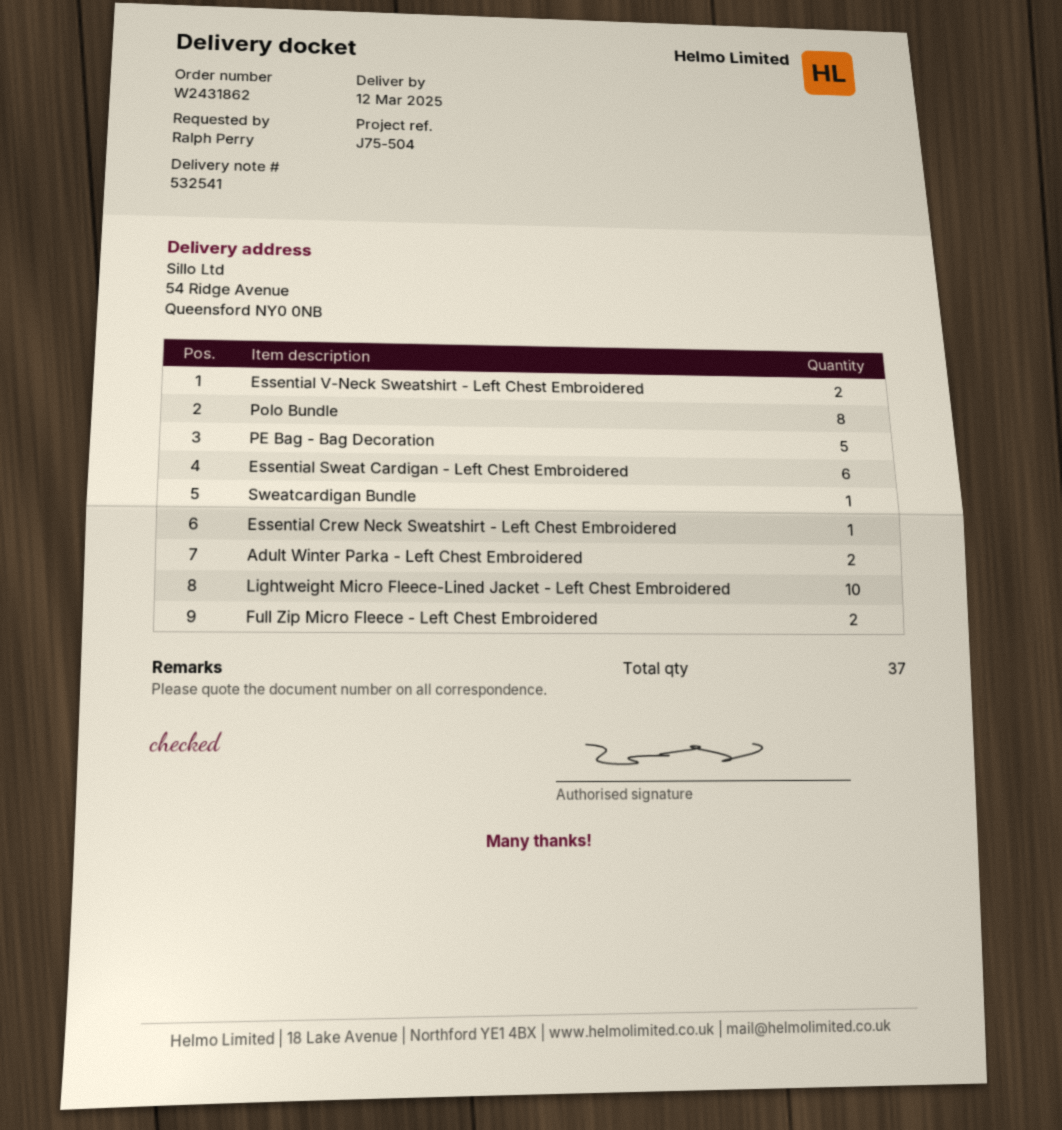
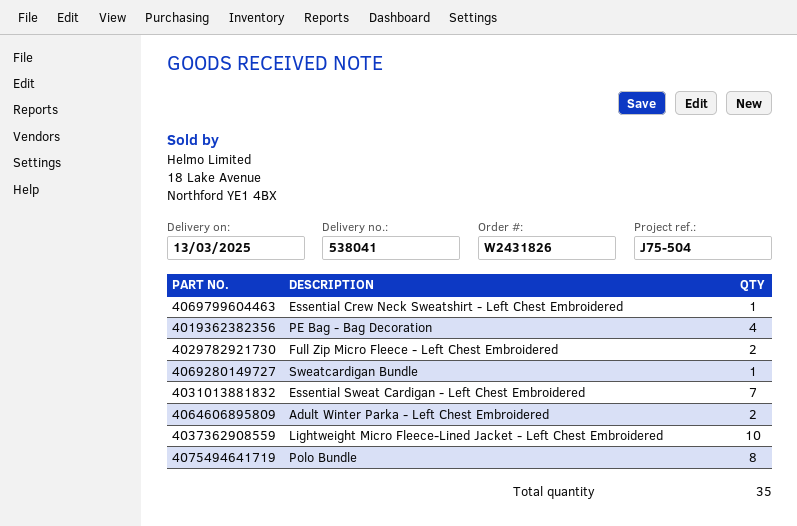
order number: W2431862 -> W2431826
delivery note number: 532541 -> 538041
delivery date: 2025-03-12 -> 2025-03-13
Essential V-Neck Sweatshirt - Left Chest Embroidered: 2 -> none
PE Bag - Bag Decoration: 5 -> 4
Essential Sweat Cardigan - Left Chest Embroidered: 6 -> 7
total quantity: 37 -> 35

